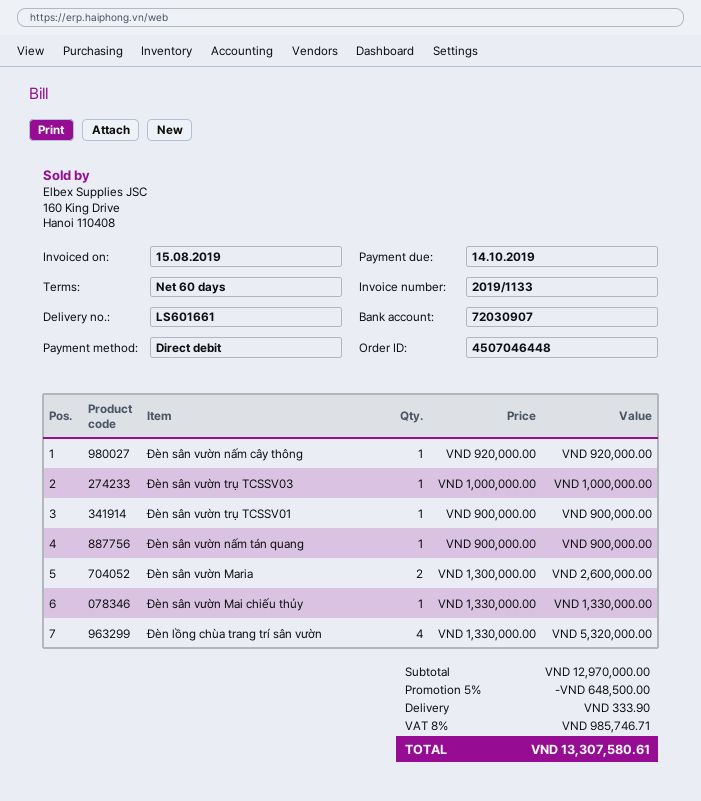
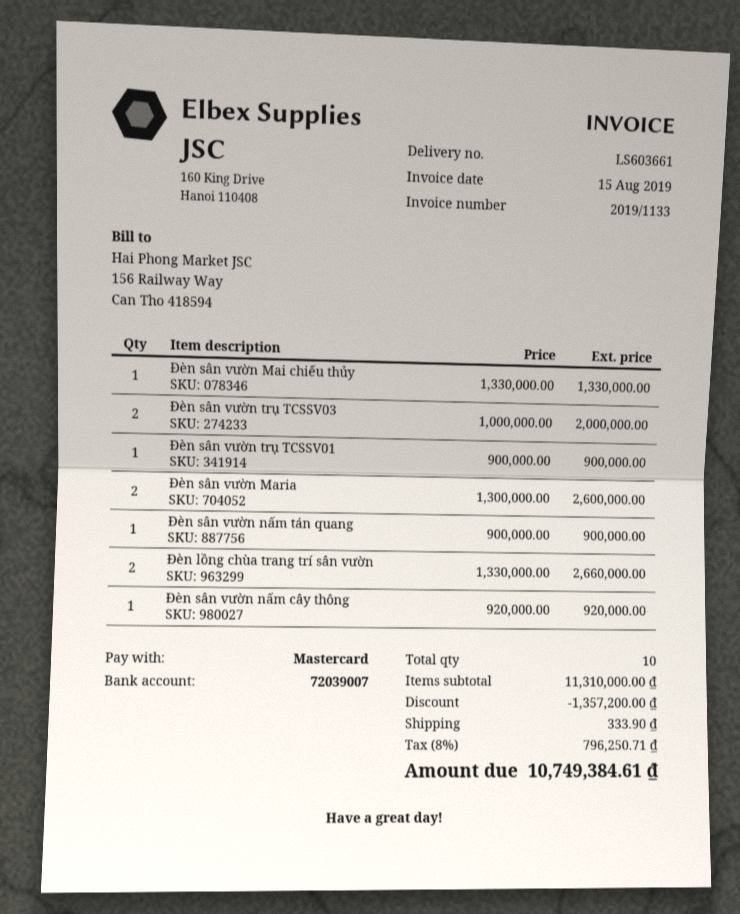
delivery note number: LS601661 -> LS603661
payment method: direct debit -> Mastercard
bank account: 72030907 -> 72039007
Đèn sân vườn trụ TCSSV03: 1 x 1000000.00 = 1000000.00 -> 2 x 1000000.00 = 2000000.00
Đèn lồng chùa trang trí sân vườn: 4 x 1330000.00 = 5320000.00 -> 2 x 1330000.00 = 2660000.00
subtotal: 12970000.00 -> 11310000.00
discount: 648500.00 -> 1357200.00
tax: 8% = 985746.71 -> 8% = 796250.71
total: 13307580.61 -> 10749384.61

